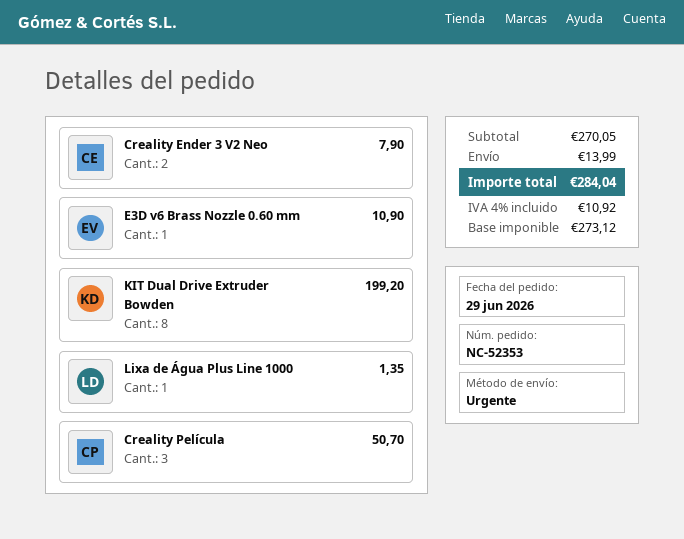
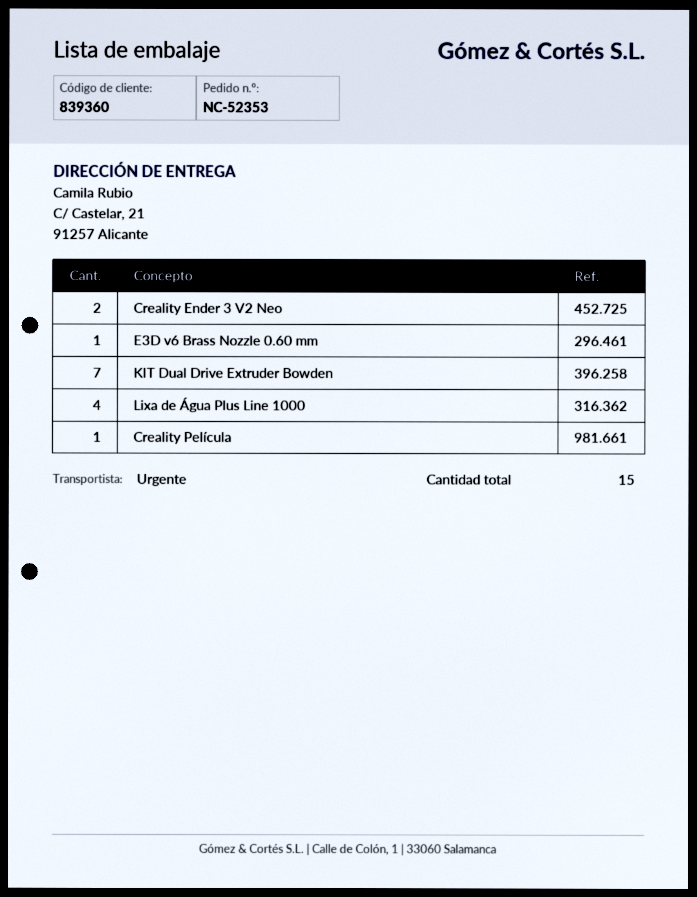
KIT Dual Drive Extruder Bowden: 8 -> 7
Lixa de Água Plus Line 1000: 1 -> 4
Creality Película: 3 -> 1

